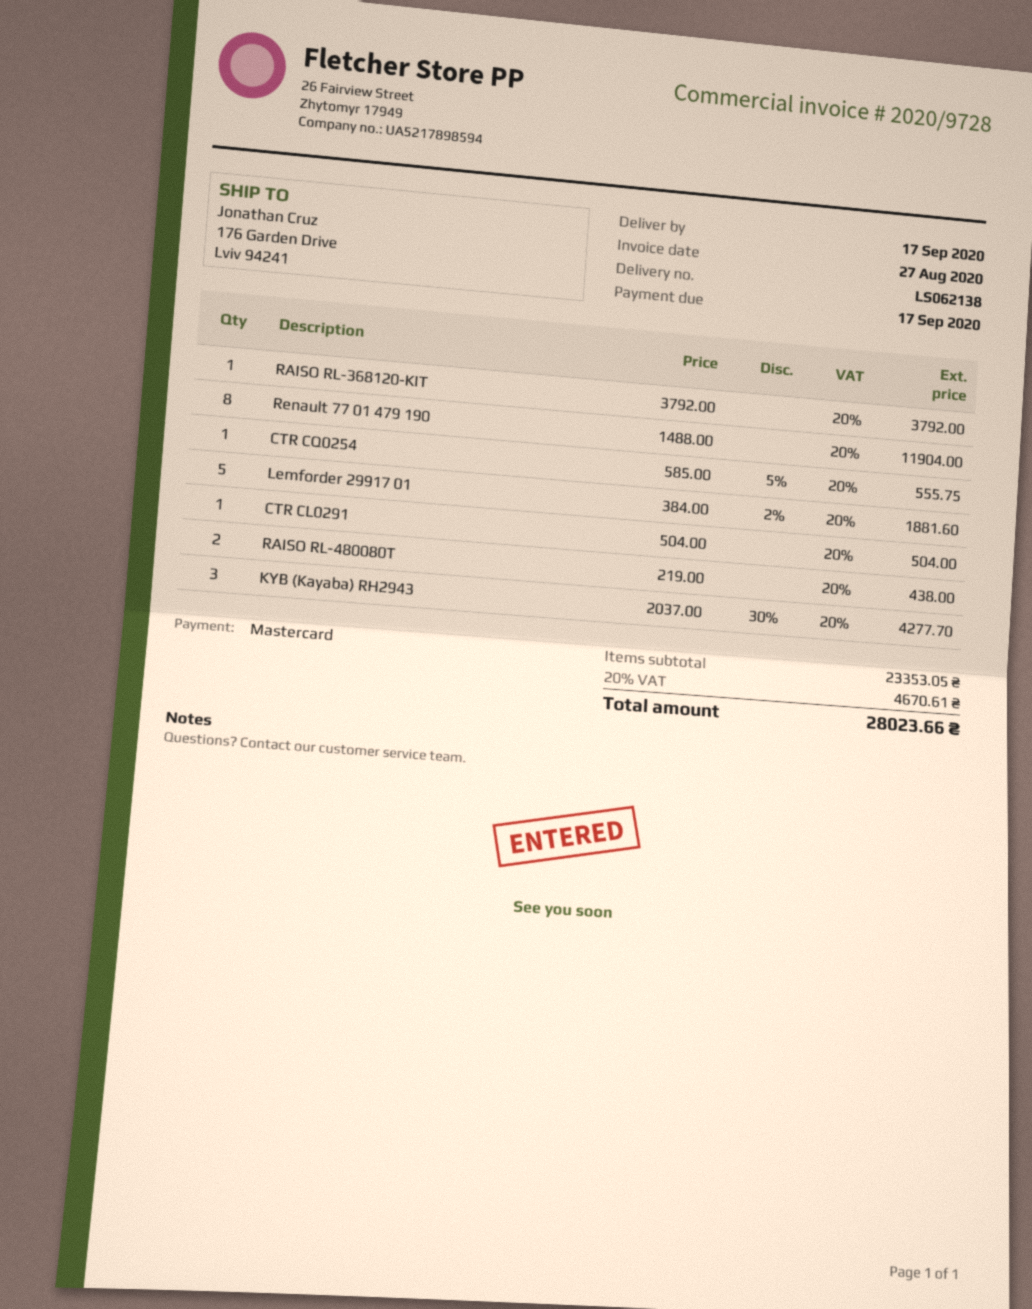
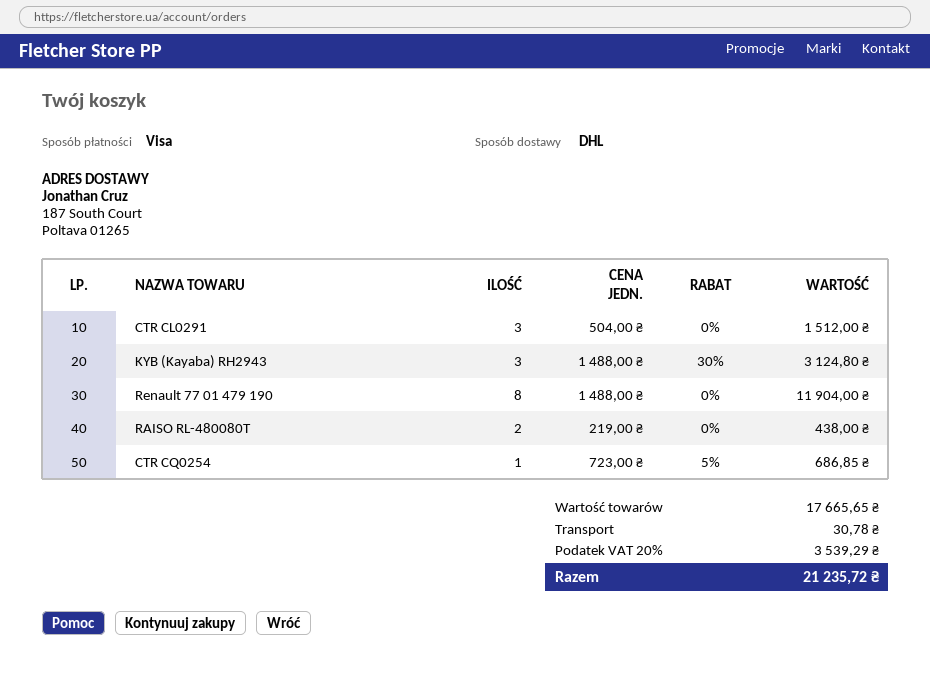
payment method: Mastercard -> Visa
ship to: 176 Garden Drive, Lviv 94241 -> 187 South Court, Poltava 01265
RAISO RL-368120-KIT: 1 x 3792.00 = 3792.00 -> none
CTR CQ0254: 1 x 585.00 - 5% = 555.75 -> 1 x 723.00 - 5% = 686.85
Lemforder 29917 01: 5 x 384.00 - 2% = 1881.60 -> none
CTR CL0291: 1 x 504.00 = 504.00 -> 3 x 504.00 = 1512.00
KYB (Kayaba) RH2943: 3 x 2037.00 - 30% = 4277.70 -> 3 x 1488.00 - 30% = 3124.80
subtotal: 23353.05 -> 17665.65
shipping: none -> 30.78
tax: 20% = 4670.61 -> 20% = 3539.29
total: 28023.66 -> 21235.72

